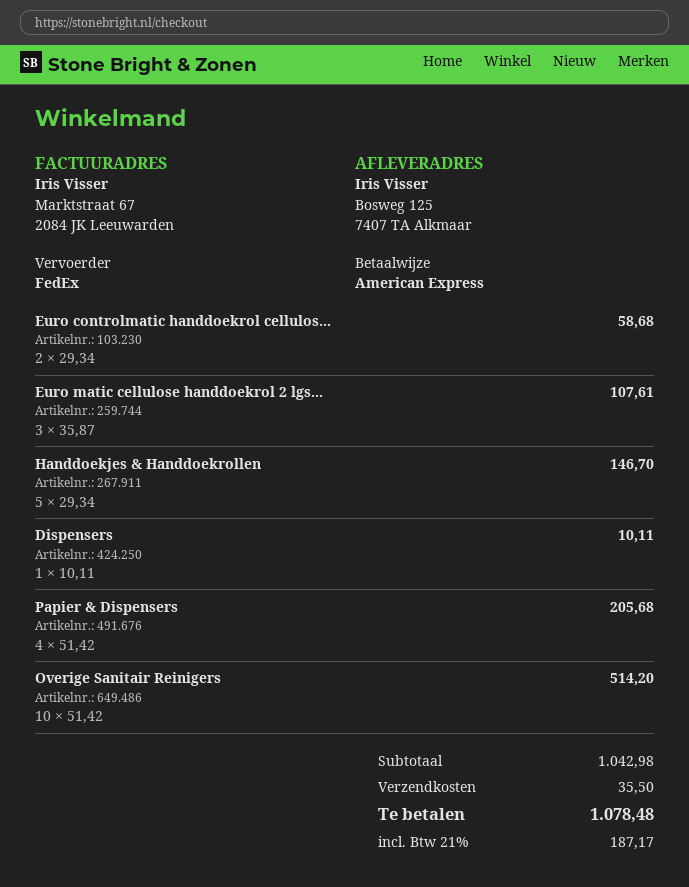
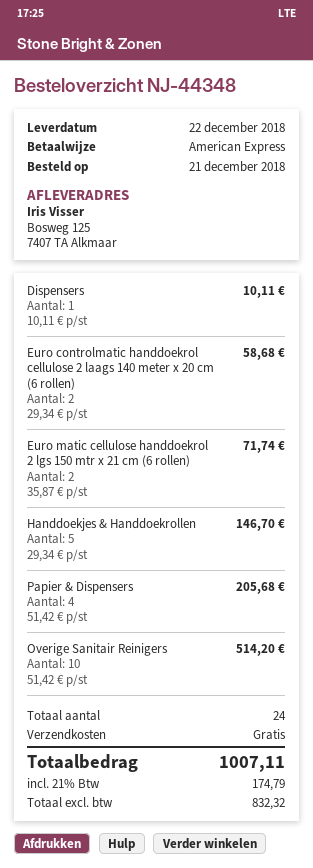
Euro matic cellulose handdoekrol 2 lgs...: 3 x 35.87 = 107.61 -> 2 x 35.87 = 71.74
shipping: 35.50 -> 0.00
tax: 21% = 187.17 -> 21% = 174.79
total: 1078.48 -> 1007.11

